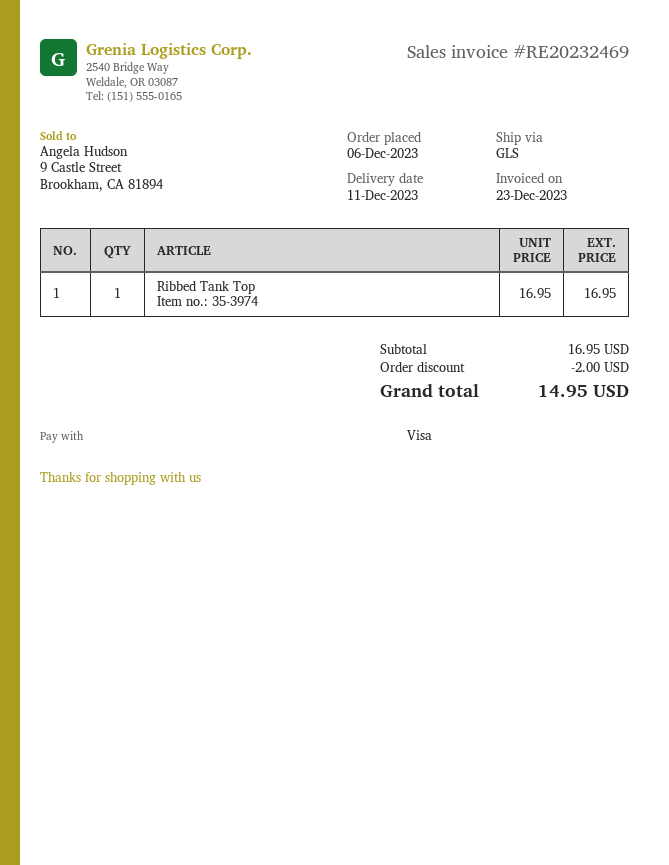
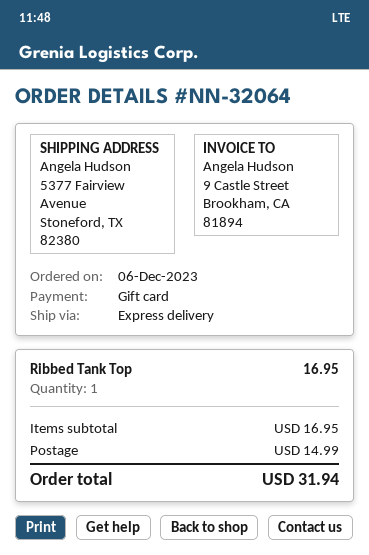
payment method: Visa -> gift card
shipping method: GLS -> express
discount: 2.00 -> none
shipping: none -> 14.99
total: 14.95 -> 31.94

